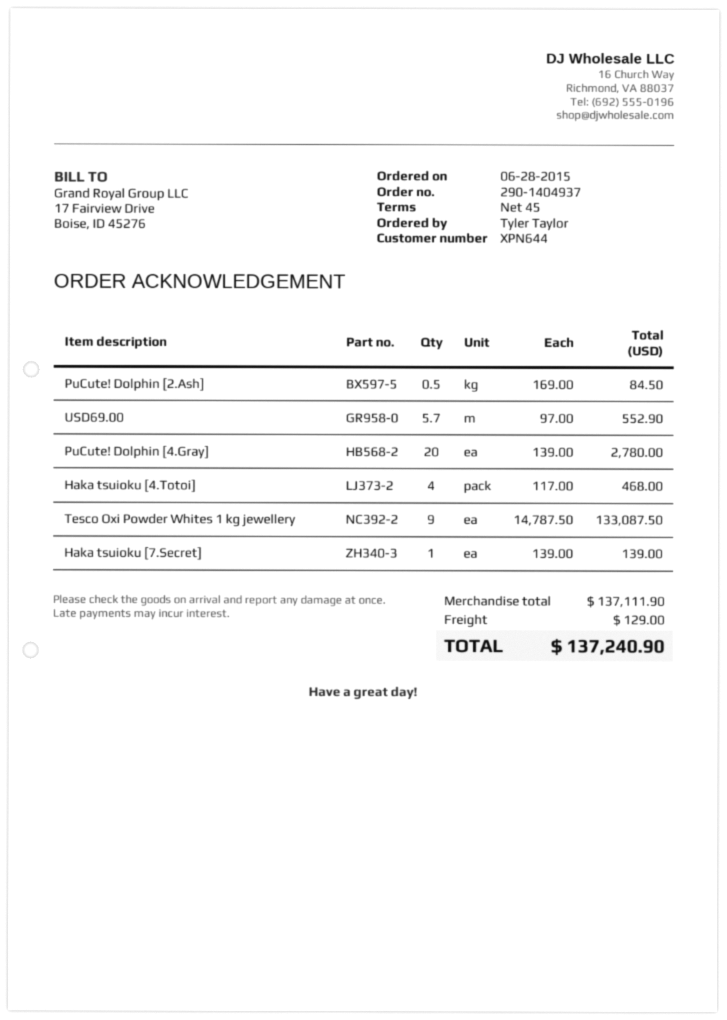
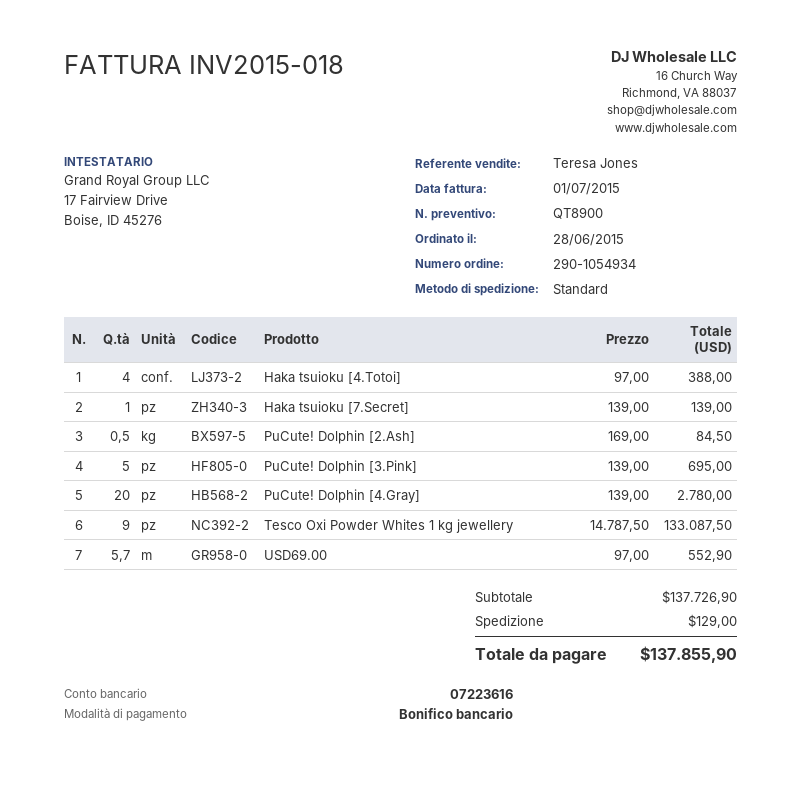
order number: 290-1404937 -> 290-1054934
Haka tsuioku [4.Totoi]: 4 x 117.00 = 468.00 -> 4 x 97.00 = 388.00
PuCute! Dolphin [3.Pink]: none -> 5 x 139.00 = 695.00
subtotal: 137111.90 -> 137726.90
total: 137240.90 -> 137855.90

